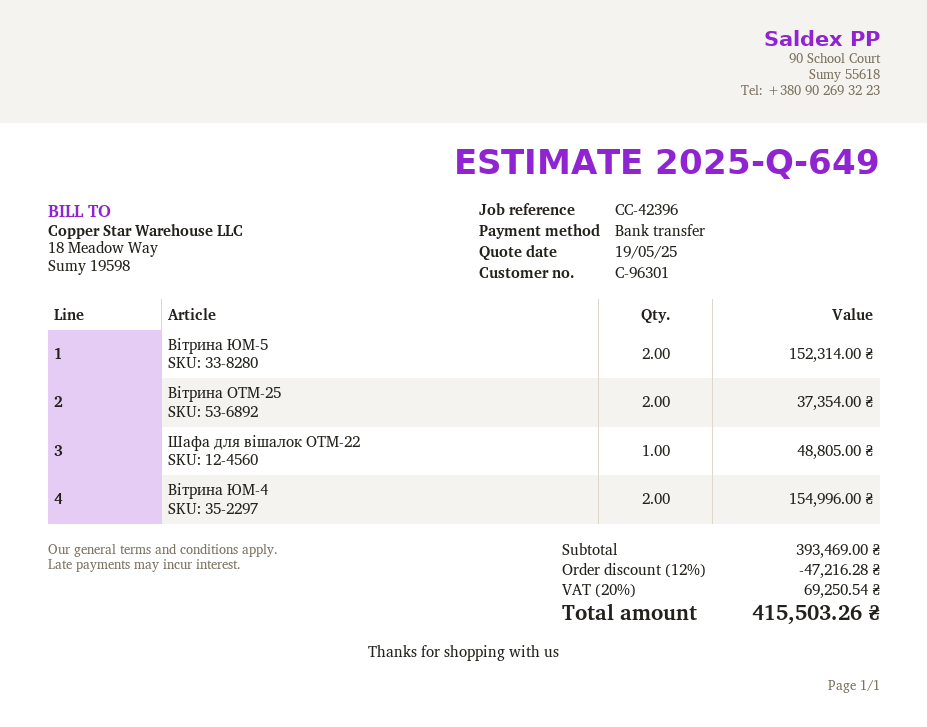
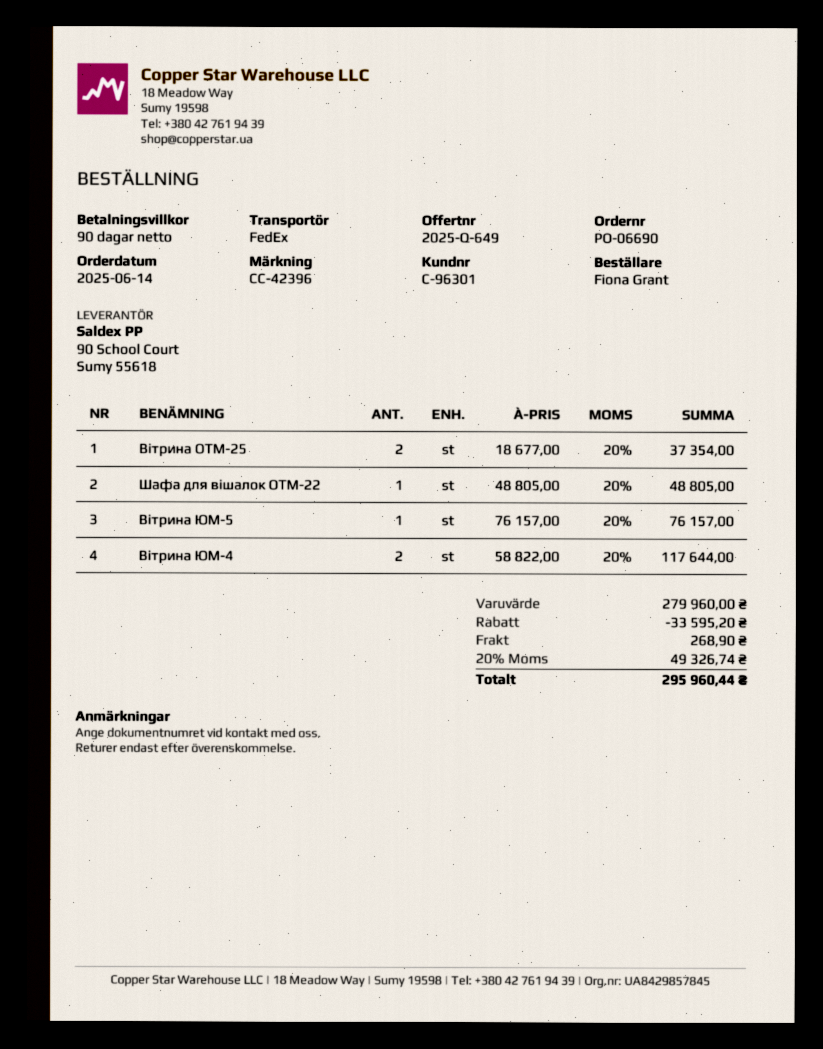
Вітрина ЮМ-5: 2 for 152314.00 -> 1 for 76157.00
Вітрина ЮМ-4: 2 for 154996.00 -> 2 for 117644.00
subtotal: 393469.00 -> 279960.00
discount: 47216.28 -> 33595.20
shipping: none -> 268.90
tax: 20% = 69250.54 -> 20% = 49326.74
total: 415503.26 -> 295960.44

